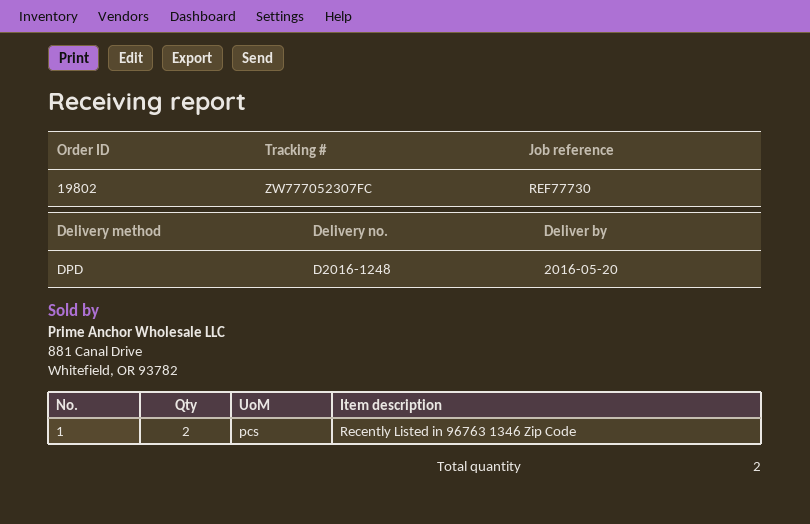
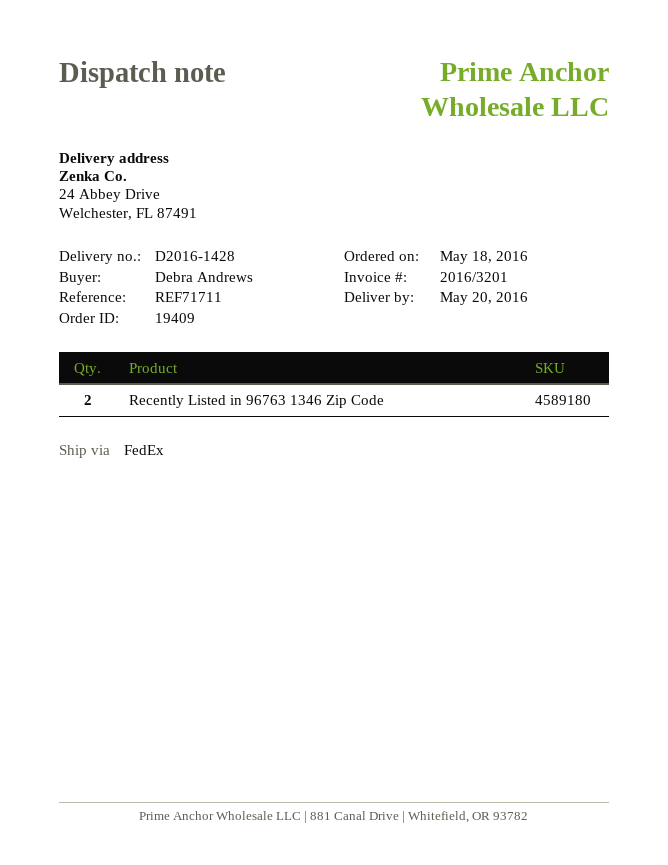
order number: 19802 -> 19409
delivery note number: D2016-1248 -> D2016-1428
reference: REF77730 -> REF71711
shipping method: DPD -> FedEx

